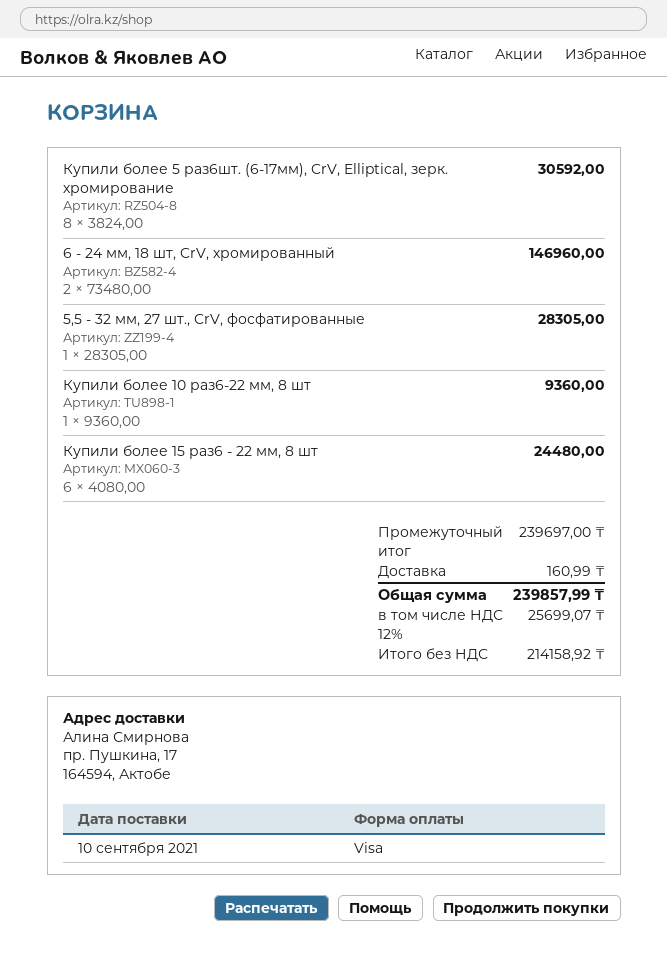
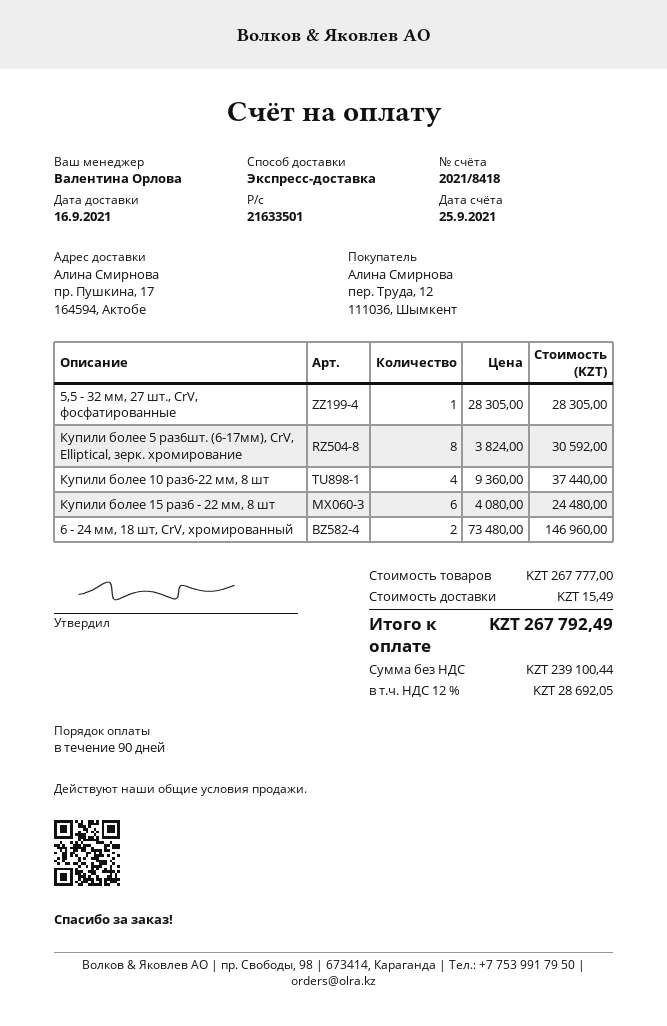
delivery date: 2021-09-10 -> 2021-09-16
Купили более 10 раз6-22 мм, 8 шт: 1 x 9360.00 = 9360.00 -> 4 x 9360.00 = 37440.00
subtotal: 239697.00 -> 267777.00
shipping: 160.99 -> 15.49
net: 214158.92 -> 239100.44
tax: 12% = 25699.07 -> 12% = 28692.05
total: 239857.99 -> 267792.49

